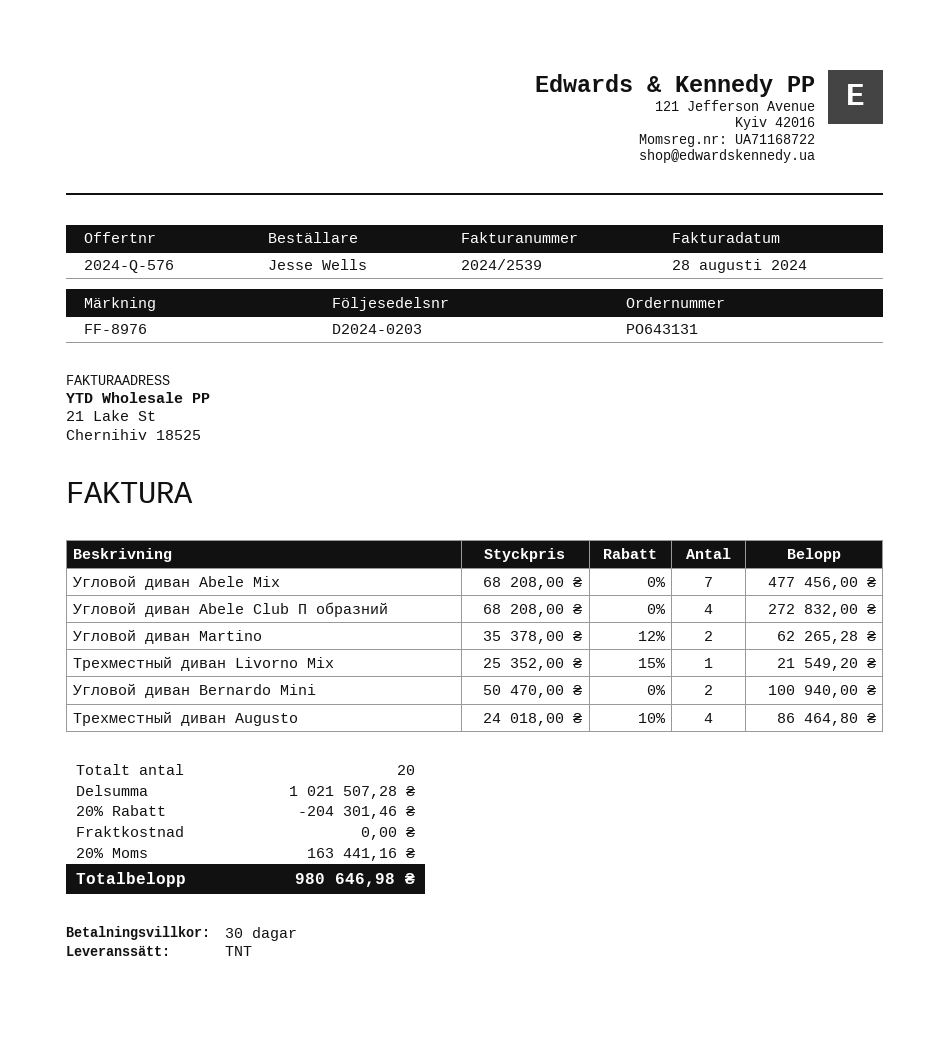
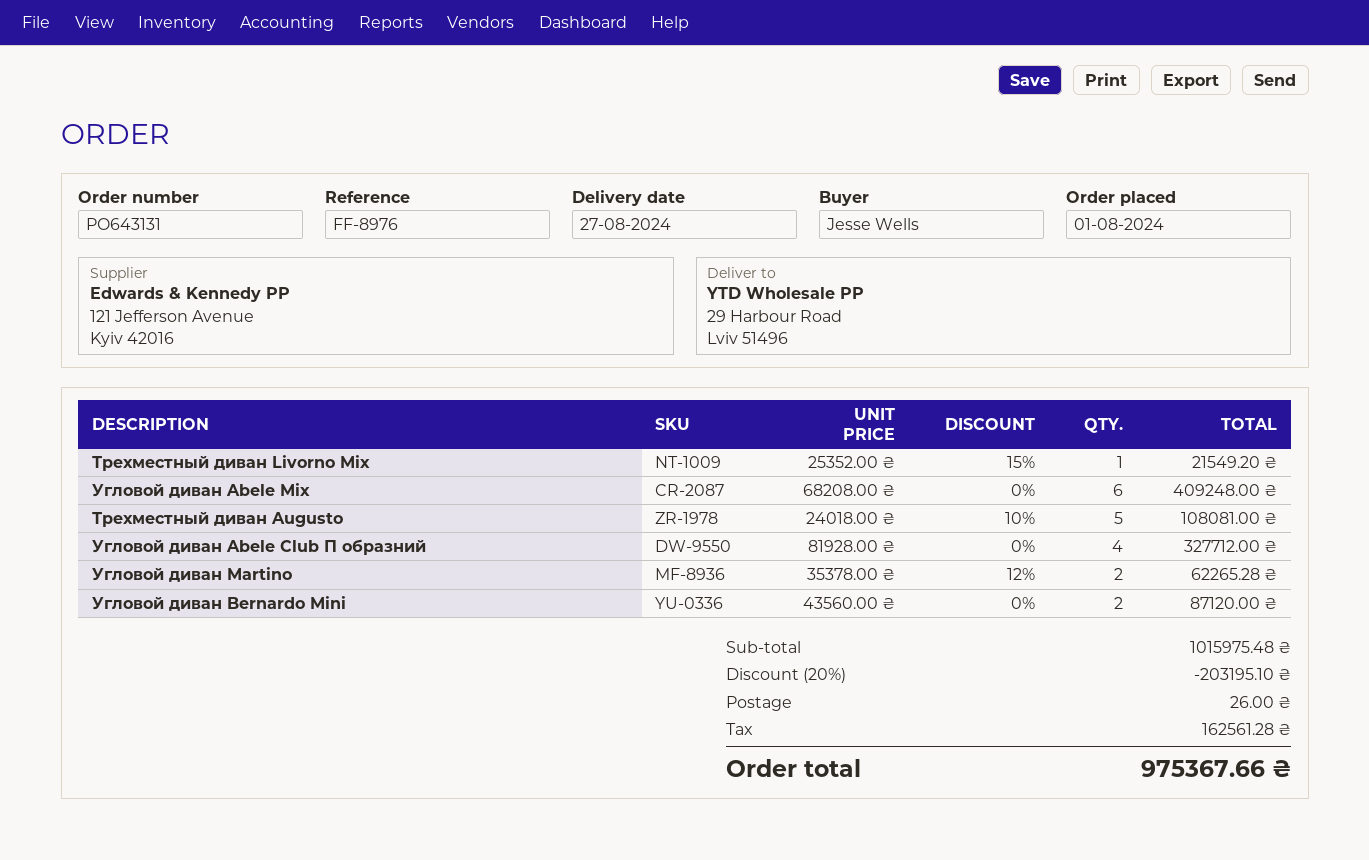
Угловой диван Abele Mix: 7 x 68208.00 = 477456.00 -> 6 x 68208.00 = 409248.00
Угловой диван Abele Club П образний: 4 x 68208.00 = 272832.00 -> 4 x 81928.00 = 327712.00
Угловой диван Bernardo Mini: 2 x 50470.00 = 100940.00 -> 2 x 43560.00 = 87120.00
Трехместный диван Augusto: 4 x 24018.00 - 10% = 86464.80 -> 5 x 24018.00 - 10% = 108081.00
subtotal: 1021507.28 -> 1015975.48
discount: 20% = 204301.46 -> 20% = 203195.10
shipping: 0.00 -> 26.00
tax: 163441.16 -> 162561.28
total: 980646.98 -> 975367.66

